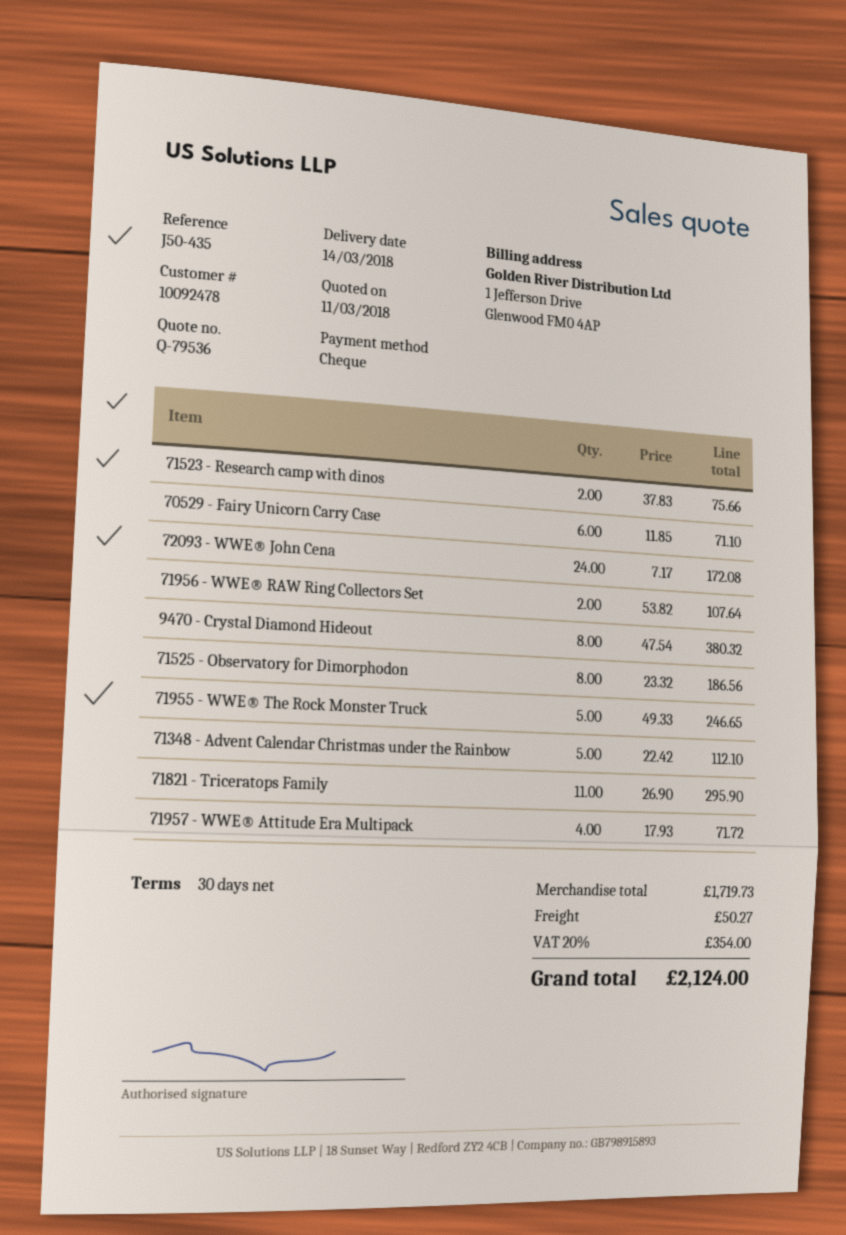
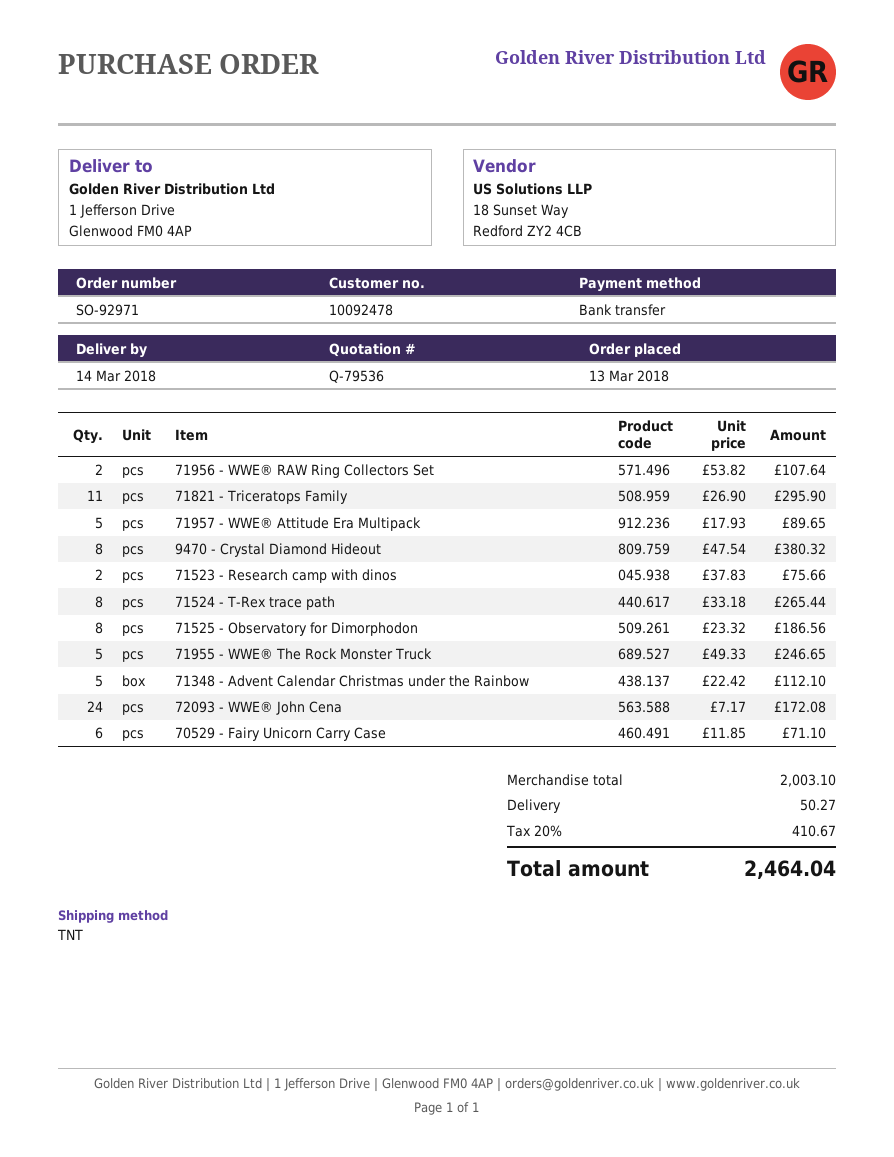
payment method: cheque -> bank transfer
71957 - WWE® Attitude Era Multipack: 4 x 17.93 = 71.72 -> 5 x 17.93 = 89.65
71524 - T-Rex trace path: none -> 8 x 33.18 = 265.44
subtotal: 1719.73 -> 2003.10
tax: 20% = 354.00 -> 20% = 410.67
total: 2124.00 -> 2464.04

